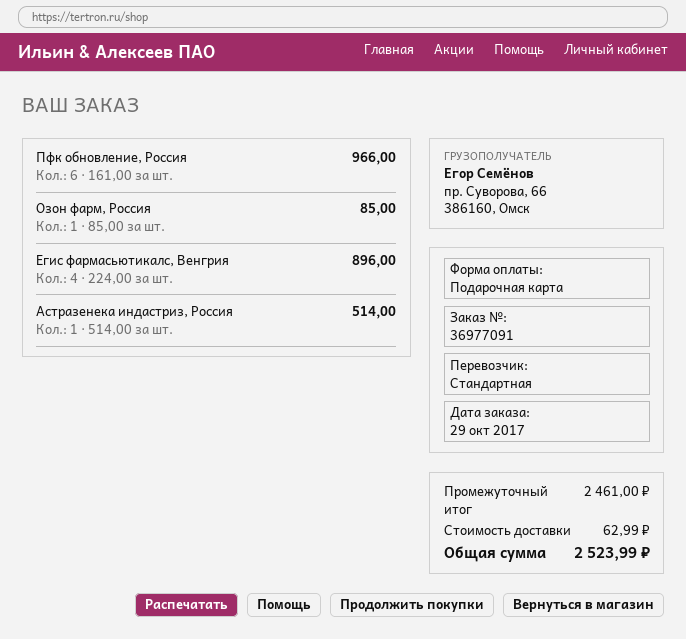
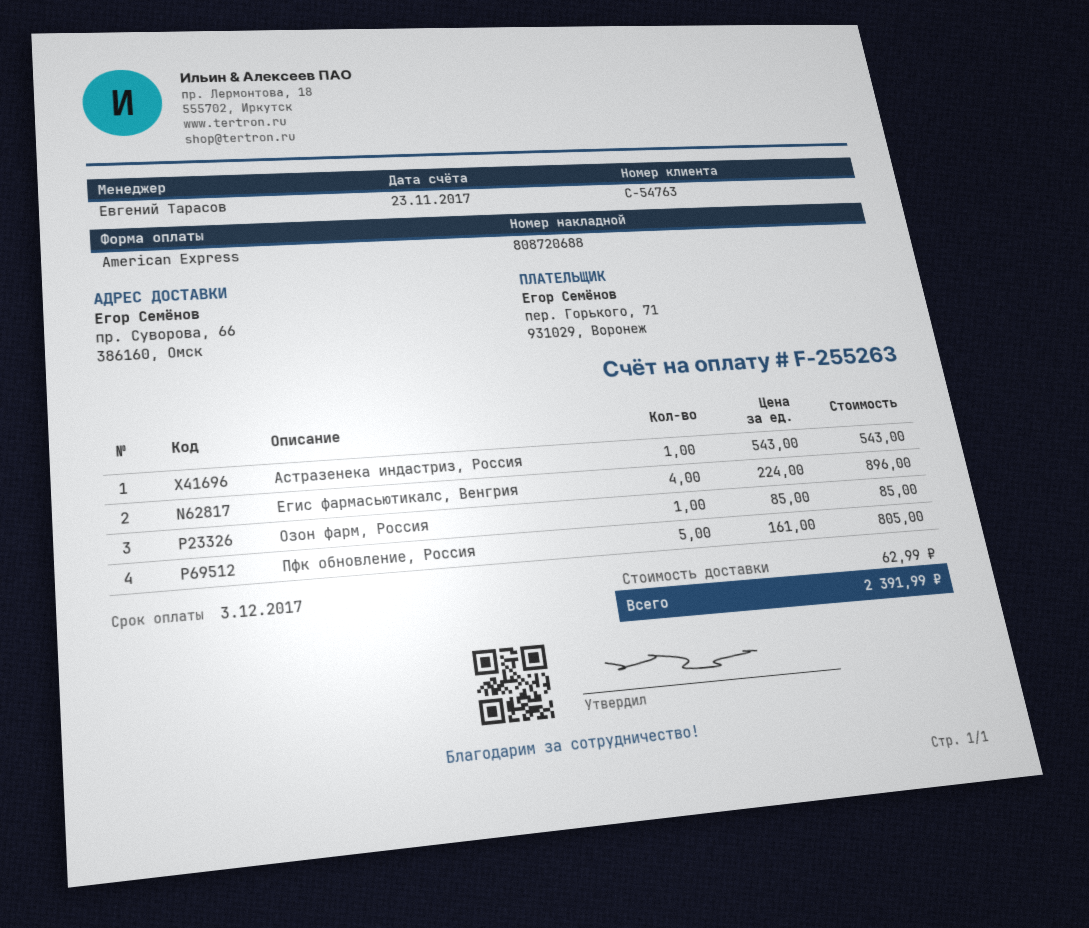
payment method: gift card -> American Express
Пфк обновление, Россия: 6 x 161.00 = 966.00 -> 5 x 161.00 = 805.00
Астразенека индастриз, Россия: 1 x 514.00 = 514.00 -> 1 x 543.00 = 543.00
total: 2523.99 -> 2391.99

